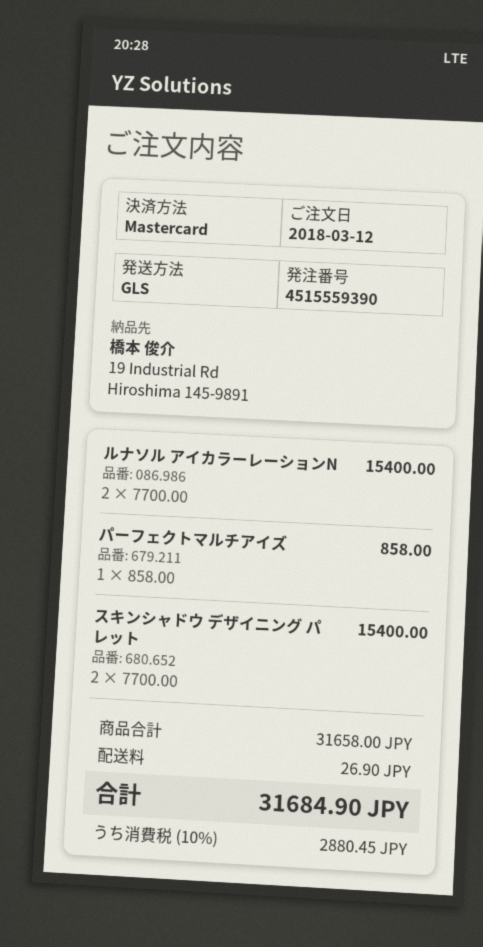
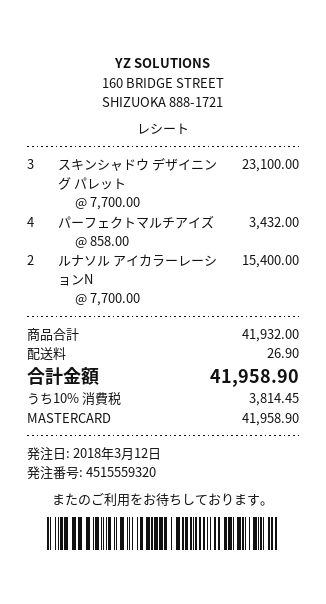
order number: 4515559390 -> 4515559320
パーフェクトマルチアイズ: 1 x 858.00 = 858.00 -> 4 x 858.00 = 3432.00
スキンシャドウ デザイニング パレット: 2 x 7700.00 = 15400.00 -> 3 x 7700.00 = 23100.00
subtotal: 31658.00 -> 41932.00
tax: 10% = 2880.45 -> 10% = 3814.45
total: 31684.90 -> 41958.90

